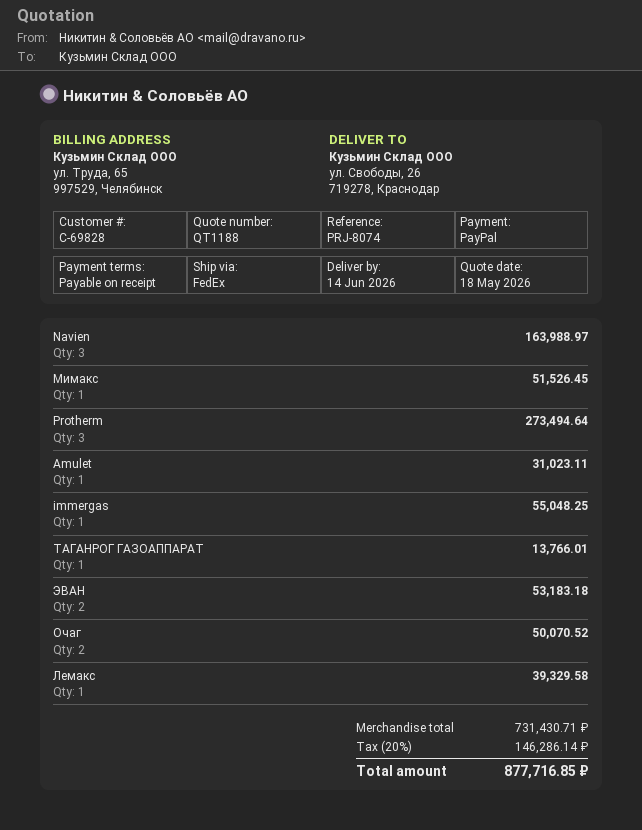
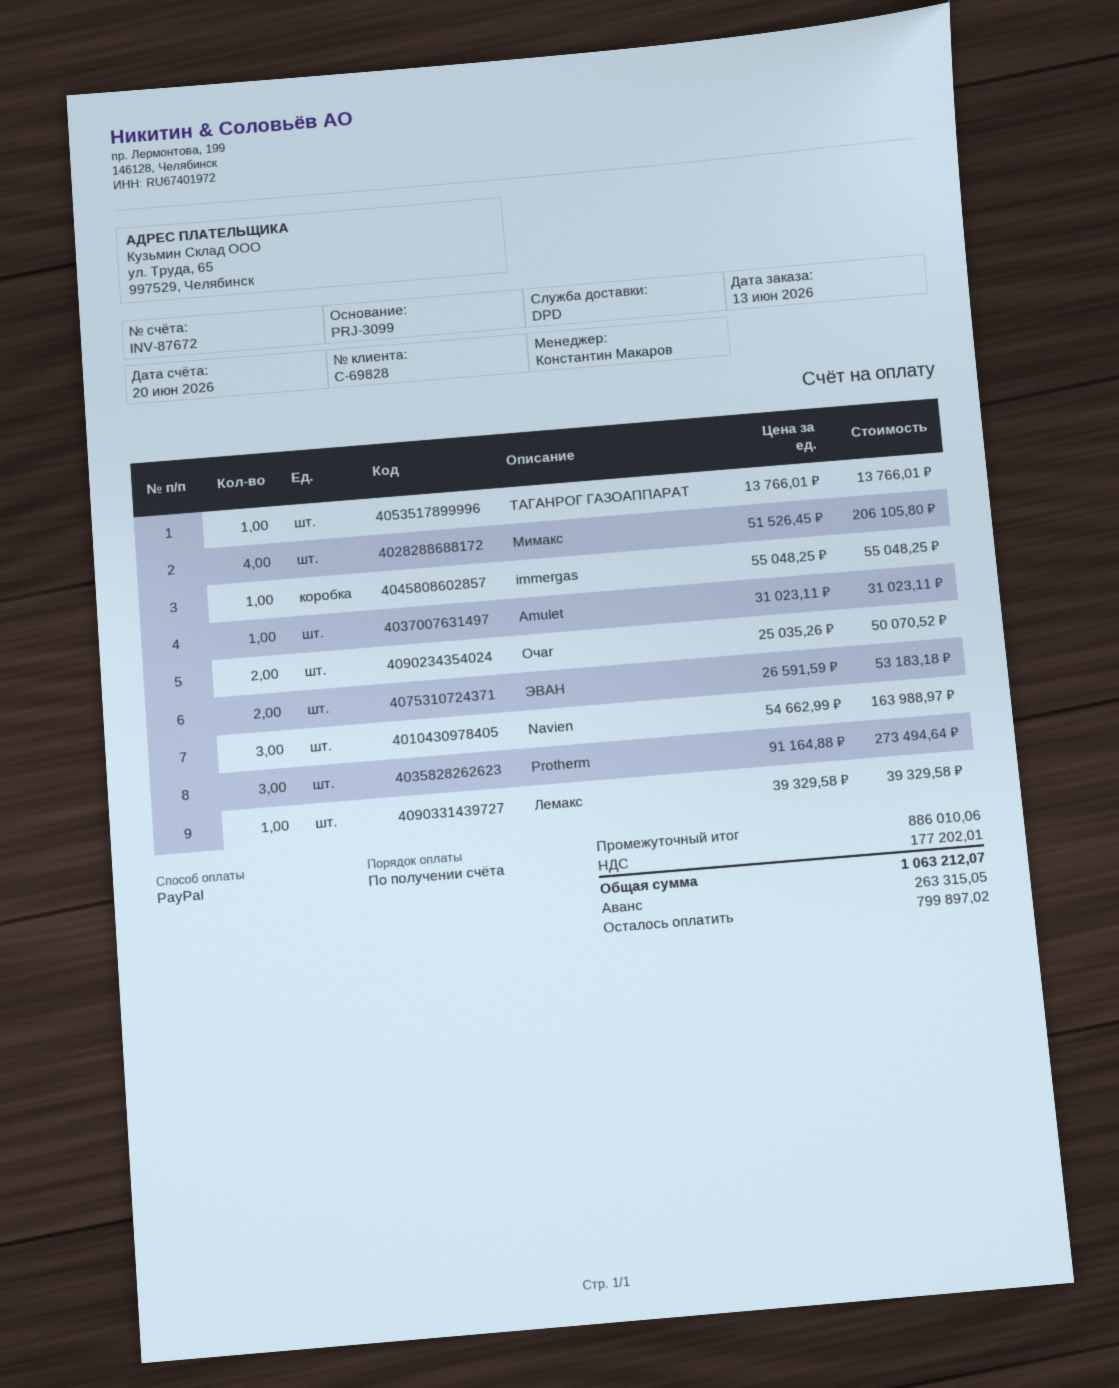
reference: PRJ-8074 -> PRJ-3099
shipping method: FedEx -> DPD
Мимакс: 1 for 51526.45 -> 4 for 206105.80
subtotal: 731430.71 -> 886010.06
tax: 146286.14 -> 177202.01
total: 877716.85 -> 1063212.07

